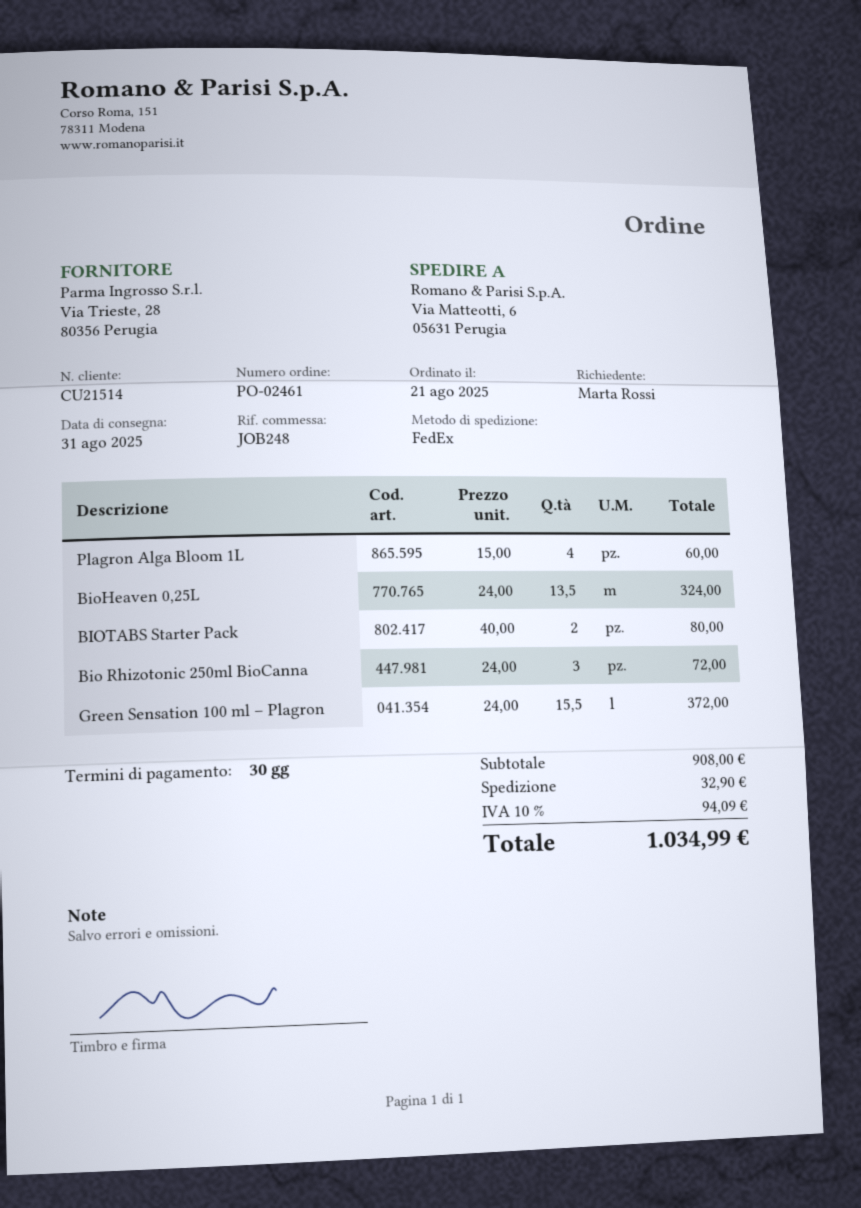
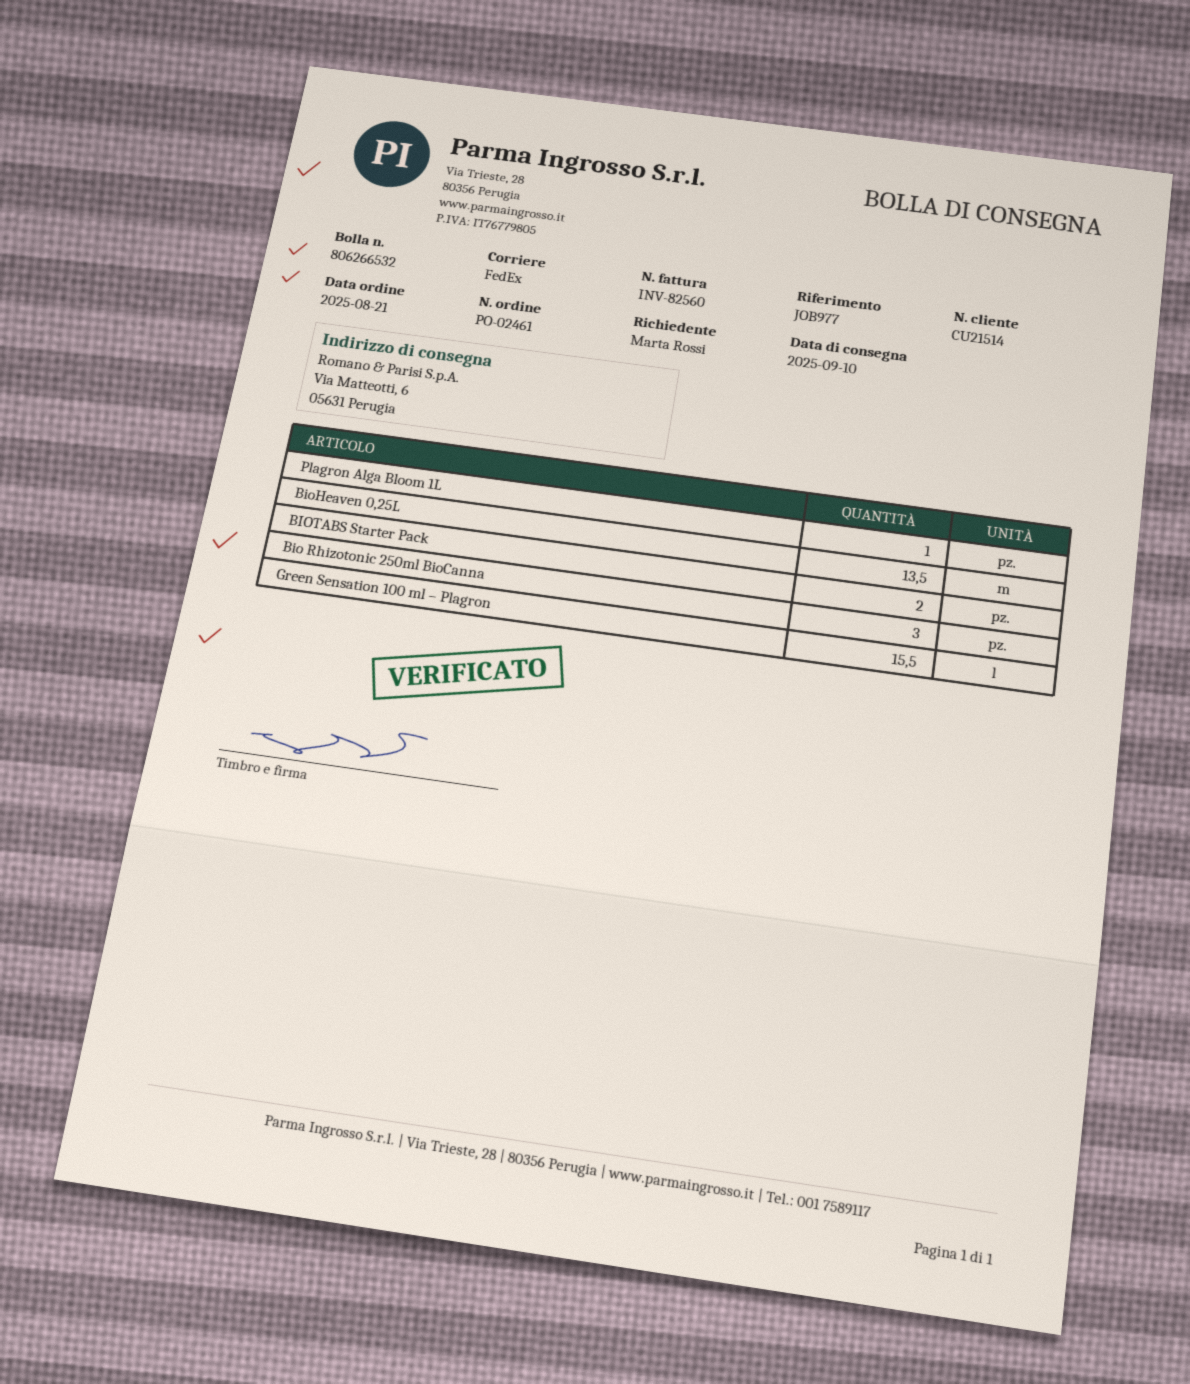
delivery date: 2025-08-31 -> 2025-09-10
reference: JOB248 -> JOB977
Plagron Alga Bloom 1L: 4 -> 1

